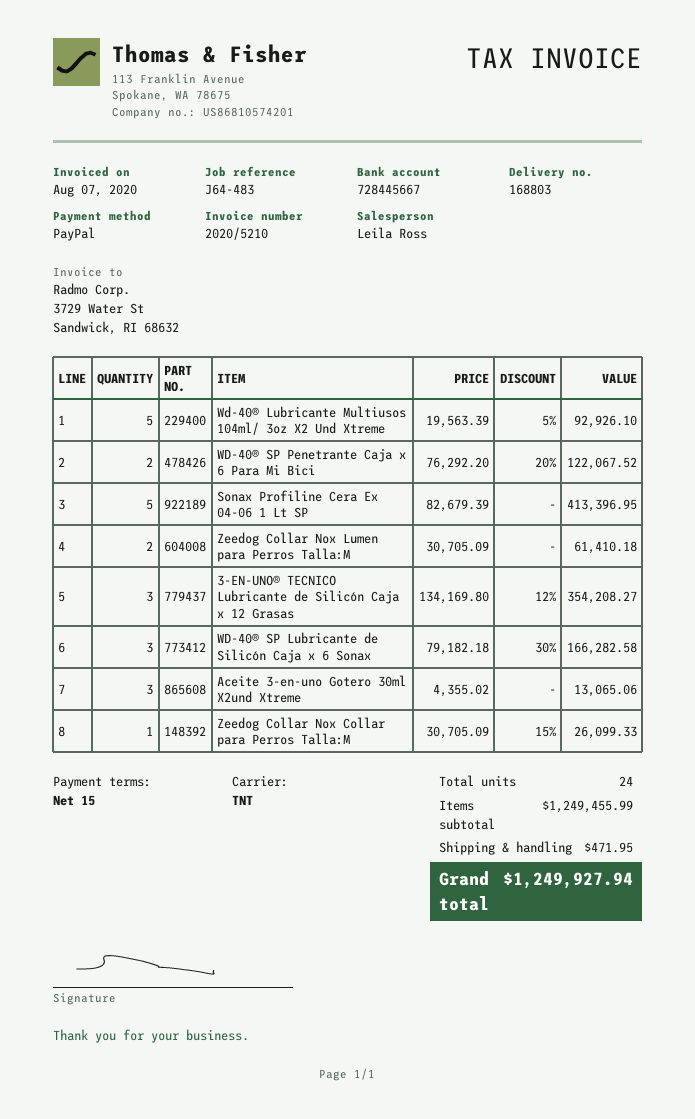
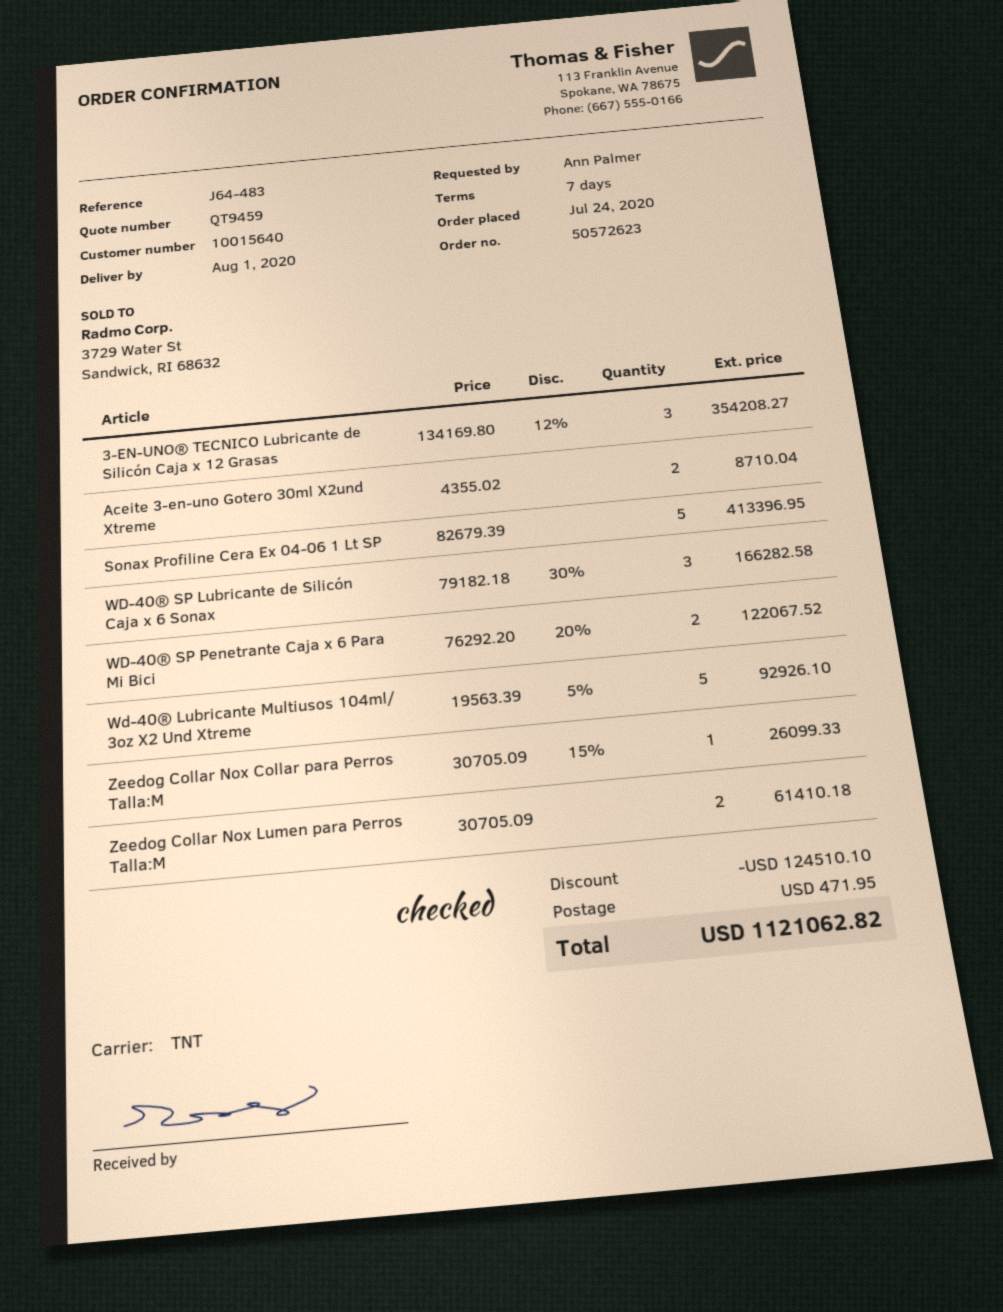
payment terms: 15 days -> 7 days
Aceite 3-en-uno Gotero 30ml X2und Xtreme: 3 x 4355.02 = 13065.06 -> 2 x 4355.02 = 8710.04
discount: none -> 124510.10
total: 1249927.94 -> 1121062.82

